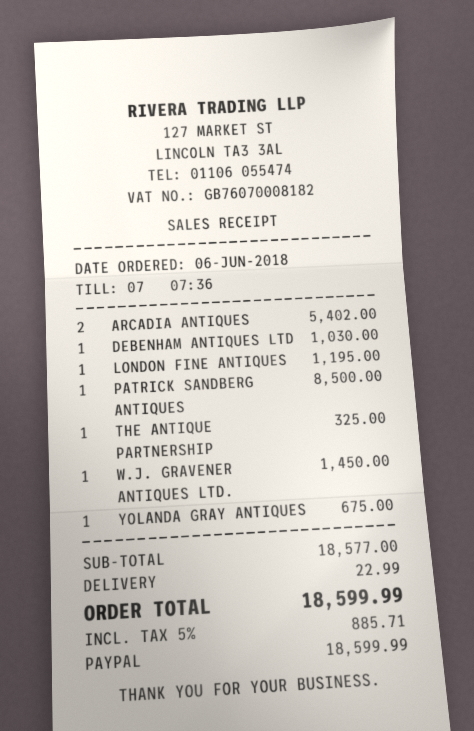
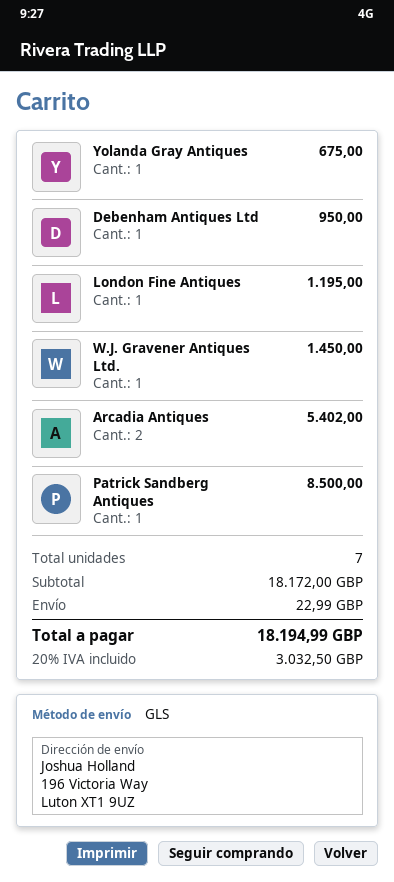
DEBENHAM ANTIQUES LTD: 1 for 1030.00 -> 1 for 950.00
THE ANTIQUE PARTNERSHIP: 1 for 325.00 -> none
subtotal: 18577.00 -> 18172.00
tax: 5% = 885.71 -> 20% = 3032.50
total: 18599.99 -> 18194.99

